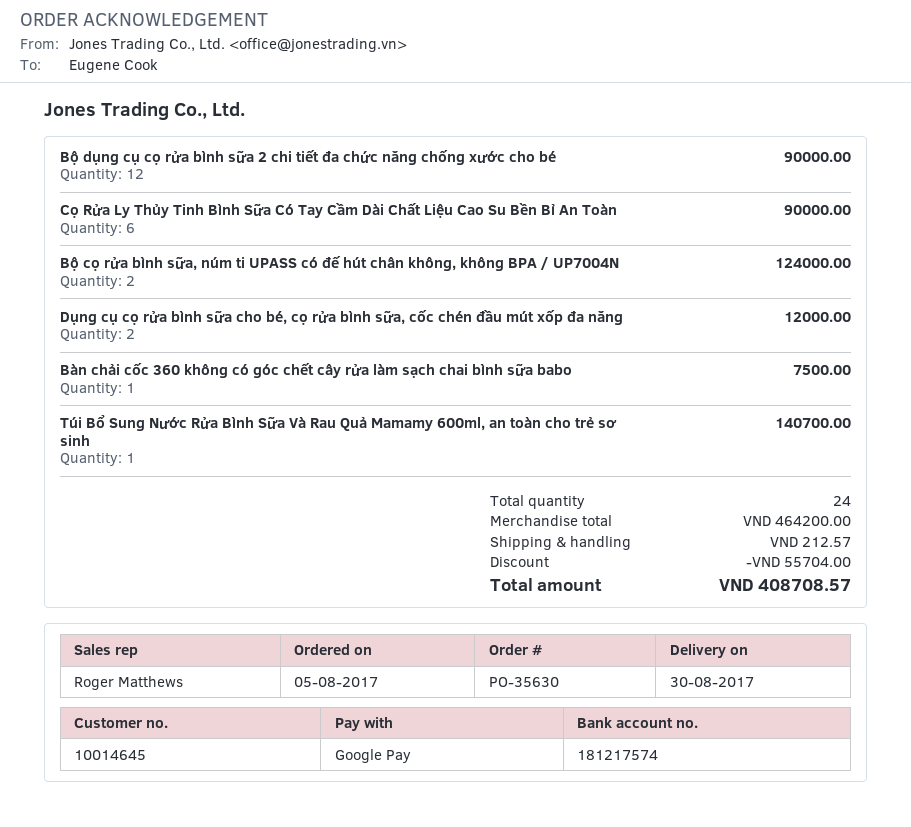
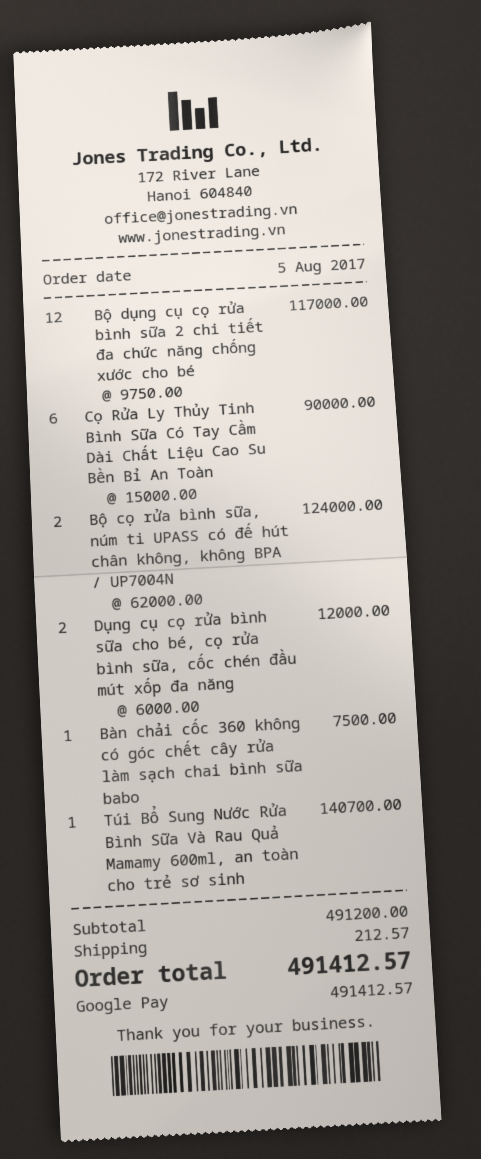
Bộ dụng cụ cọ rửa bình sữa 2 chi tiết đa chức năng chống xước cho bé: 12 for 90000.00 -> 12 for 117000.00
subtotal: 464200.00 -> 491200.00
discount: 55704.00 -> none
total: 408708.57 -> 491412.57

